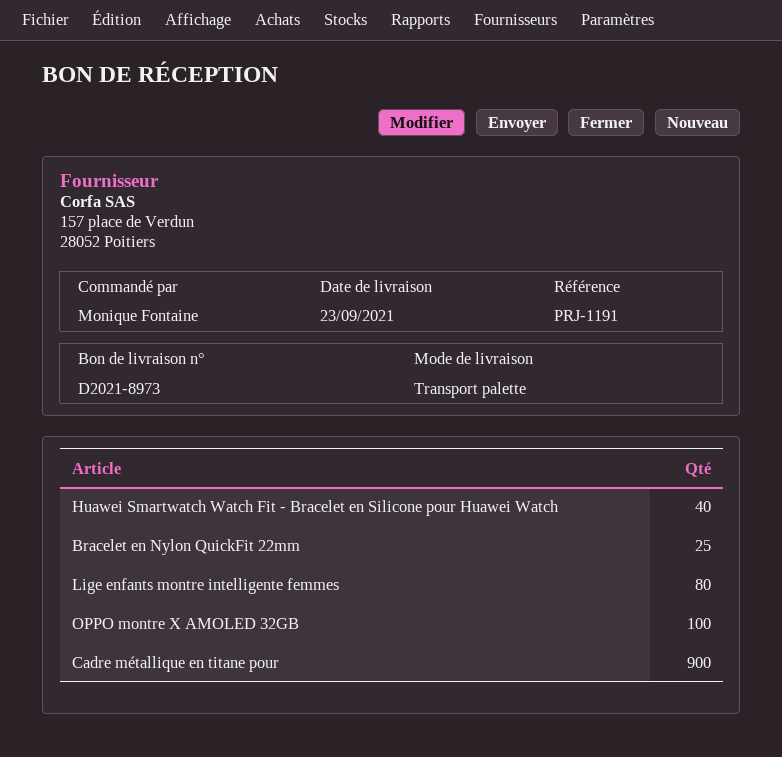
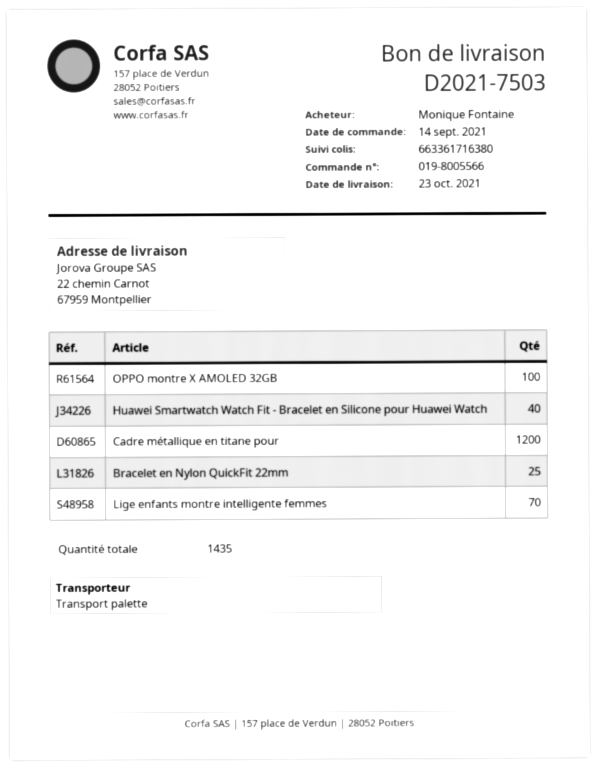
delivery note number: D2021-8973 -> D2021-7503
delivery date: 2021-09-23 -> 2021-10-23
Lige enfants montre intelligente femmes: 80 -> 70
Cadre métallique en titane pour: 900 -> 1200

